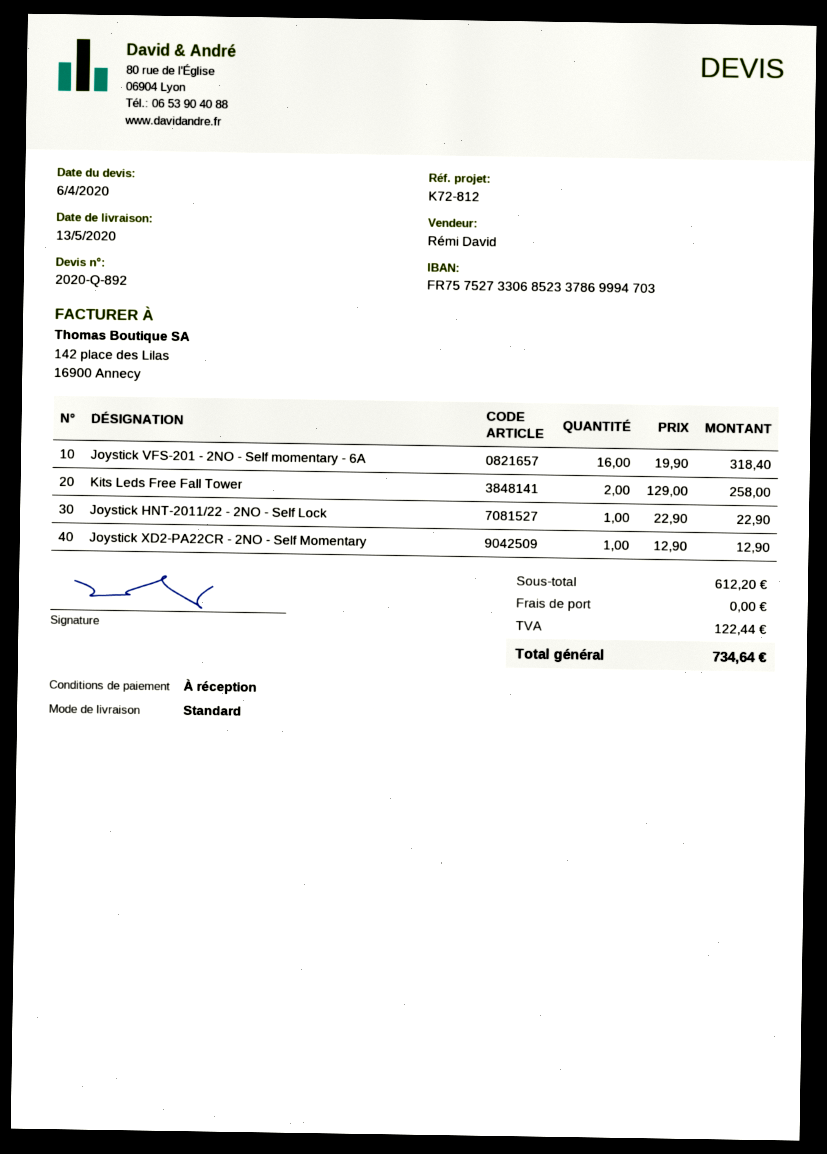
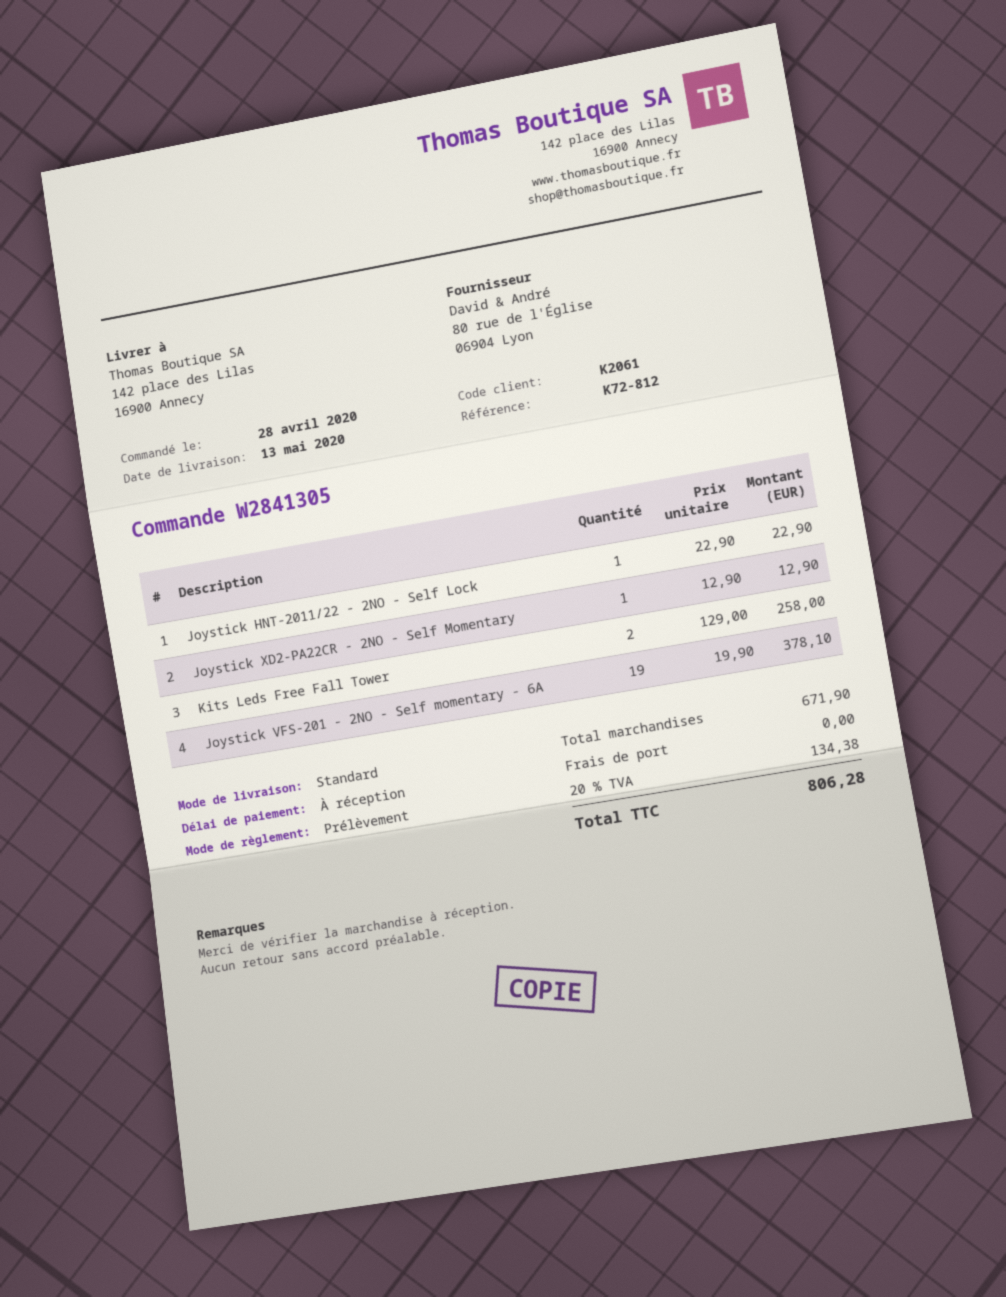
Joystick VFS-201 - 2NO - Self momentary - 6A: 16 x 19.90 = 318.40 -> 19 x 19.90 = 378.10
subtotal: 612.20 -> 671.90
tax: 122.44 -> 134.38
total: 734.64 -> 806.28

